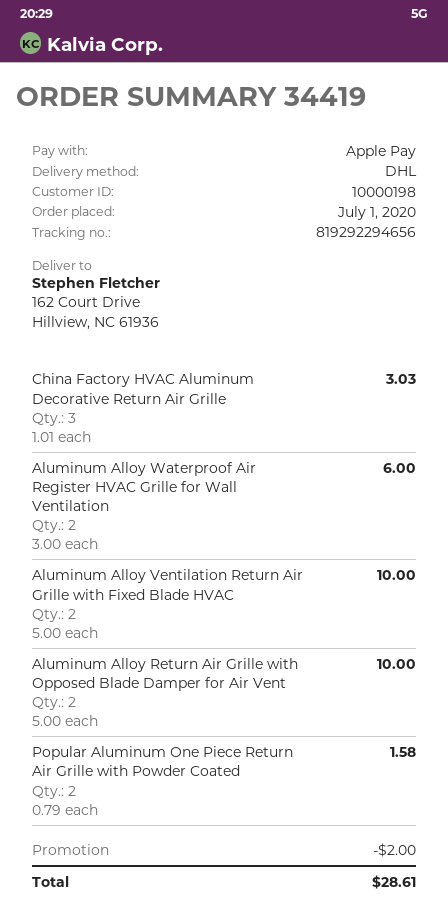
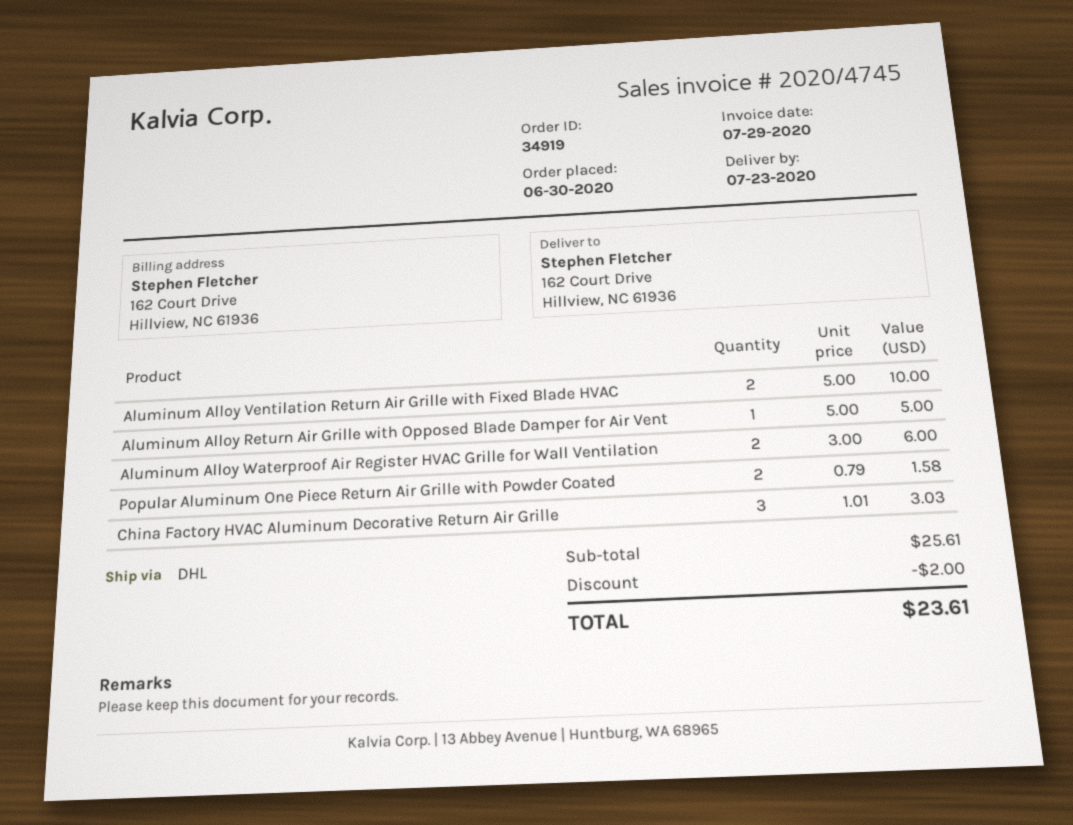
order number: 34419 -> 34919
order date: 2020-07-01 -> 2020-06-30
Aluminum Alloy Return Air Grille with Opposed Blade Damper for Air Vent: 2 x 5.00 = 10.00 -> 1 x 5.00 = 5.00
total: 28.61 -> 23.61

